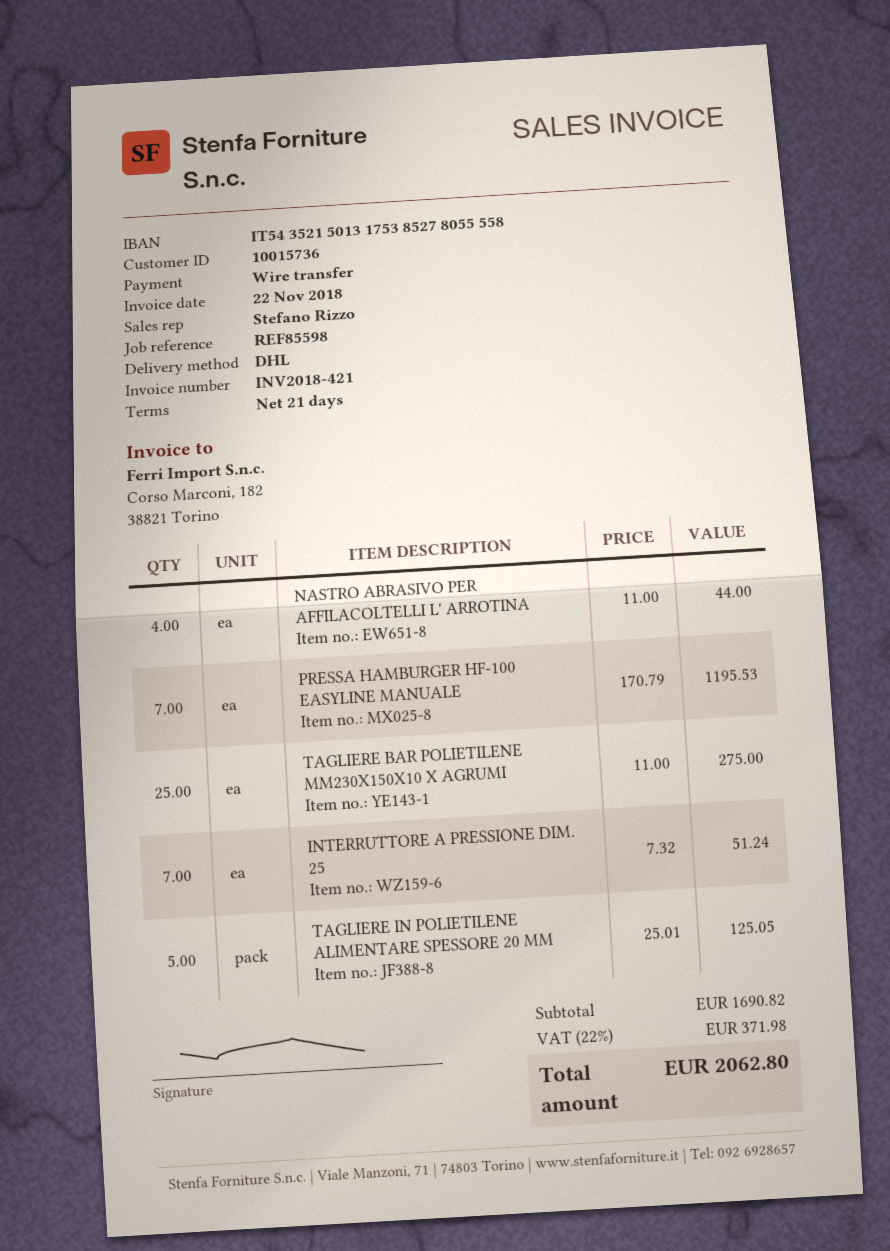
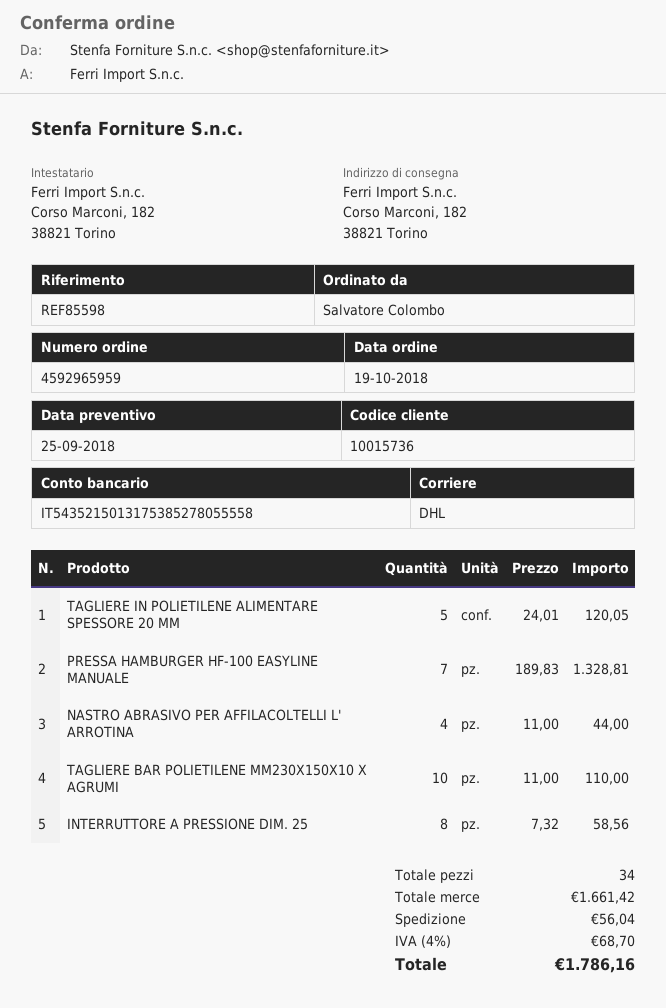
PRESSA HAMBURGER HF-100 EASYLINE MANUALE: 7 x 170.79 = 1195.53 -> 7 x 189.83 = 1328.81
TAGLIERE BAR POLIETILENE MM230X150X10 X AGRUMI: 25 x 11.00 = 275.00 -> 10 x 11.00 = 110.00
INTERRUTTORE A PRESSIONE DIM. 25: 7 x 7.32 = 51.24 -> 8 x 7.32 = 58.56
TAGLIERE IN POLIETILENE ALIMENTARE SPESSORE 20 MM: 5 x 25.01 = 125.05 -> 5 x 24.01 = 120.05
subtotal: 1690.82 -> 1661.42
shipping: none -> 56.04
tax: 22% = 371.98 -> 4% = 68.70
total: 2062.80 -> 1786.16

